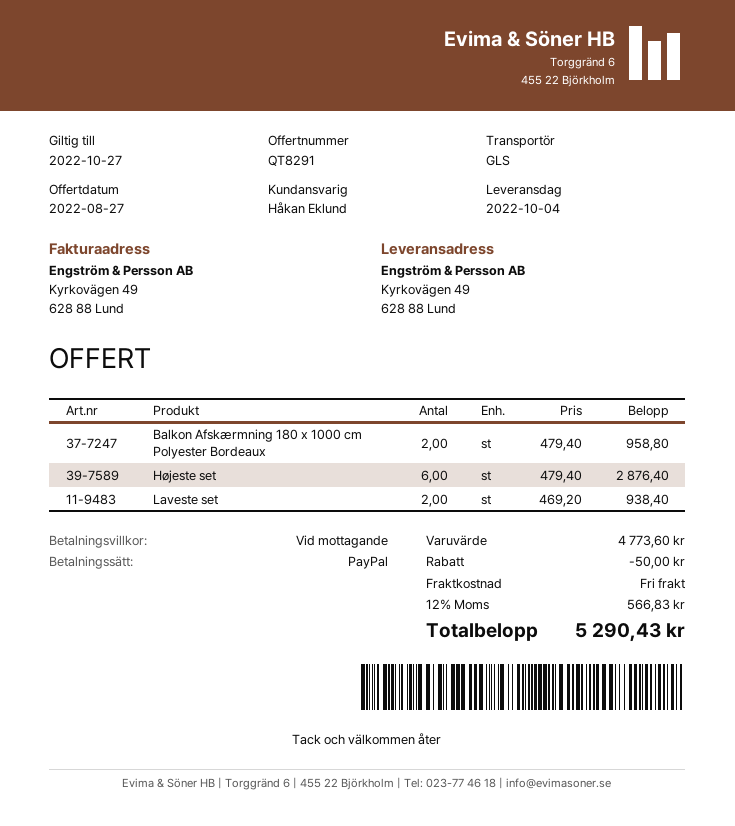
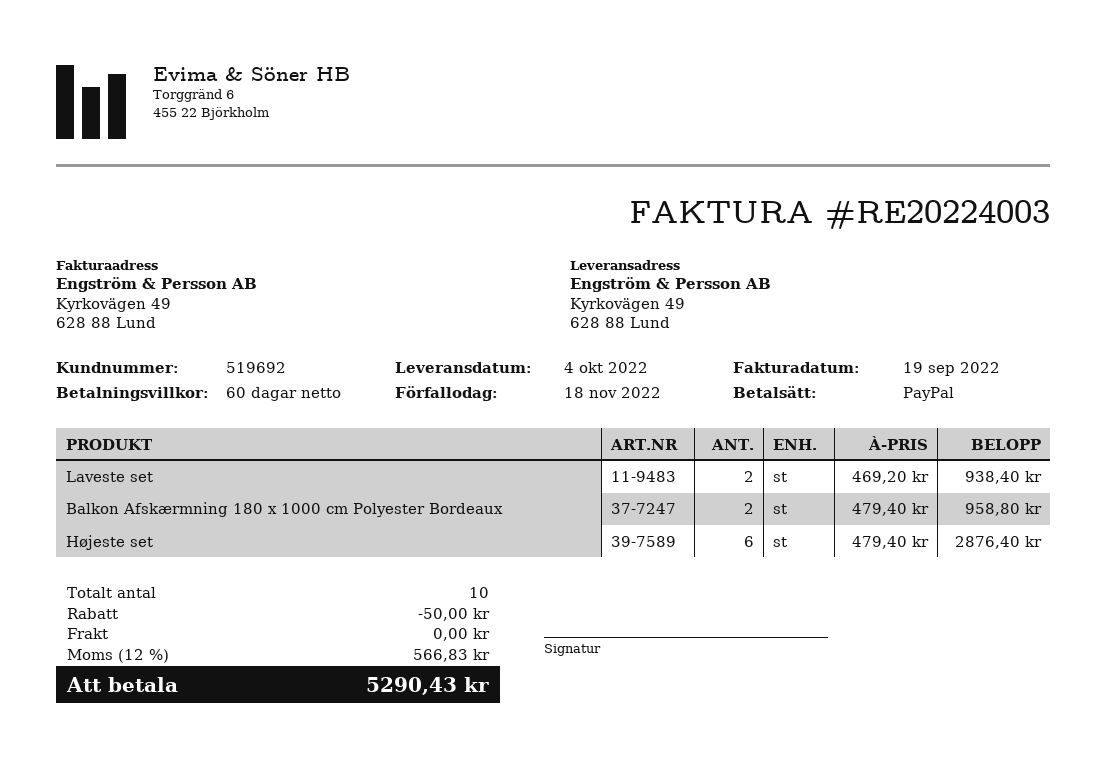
payment terms: on receipt -> 60 days

